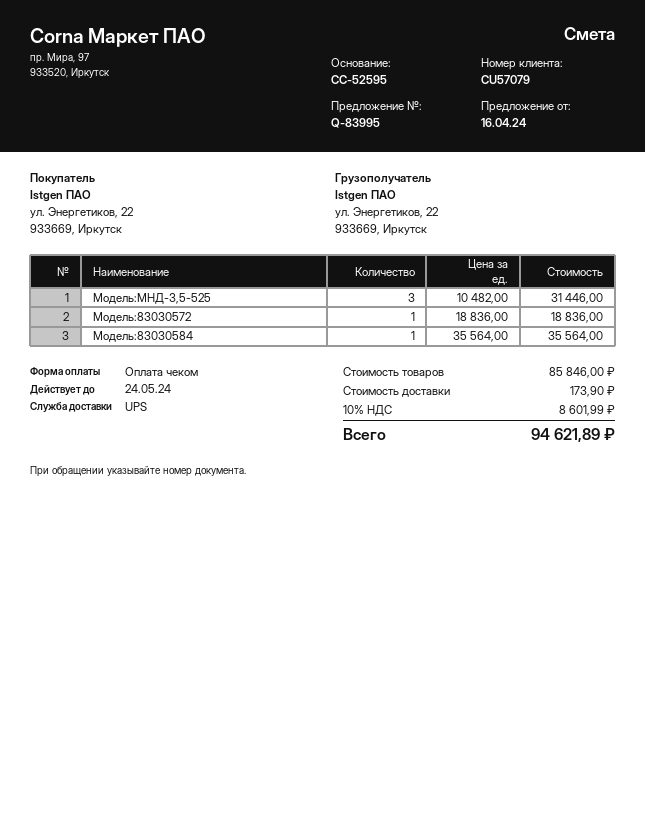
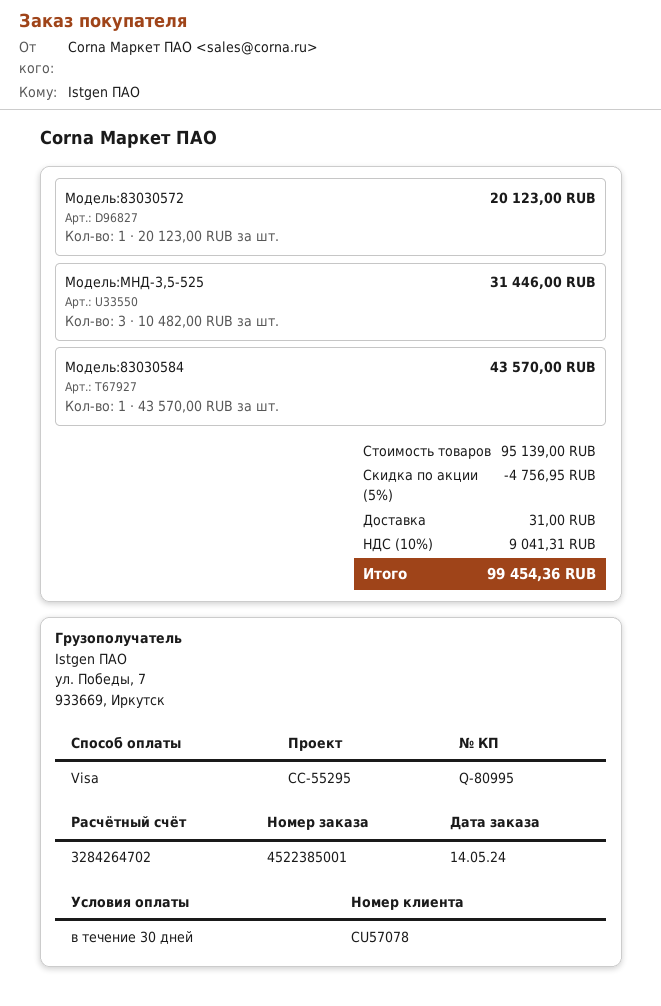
quote number: Q-83995 -> Q-80995
customer number: CU57079 -> CU57078
reference: CC-52595 -> CC-55295
payment method: cheque -> Visa
ship to: ул. Энергетиков, 22, 933669, Иркутск -> ул. Победы, 7, 933669, Иркутск
Модель:83030572: 1 x 18836.00 = 18836.00 -> 1 x 20123.00 = 20123.00
Модель:83030584: 1 x 35564.00 = 35564.00 -> 1 x 43570.00 = 43570.00
subtotal: 85846.00 -> 95139.00
discount: none -> 5% = 4756.95
shipping: 173.90 -> 31.00
tax: 10% = 8601.99 -> 10% = 9041.31
total: 94621.89 -> 99454.36

